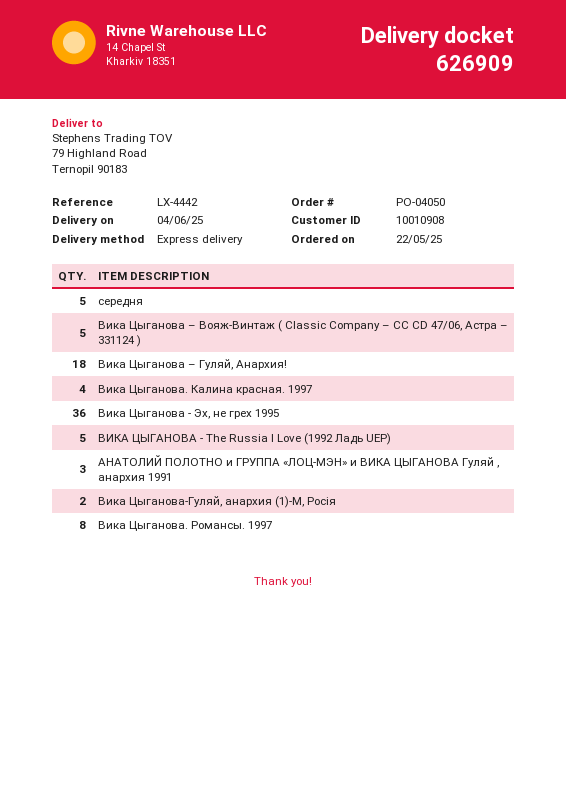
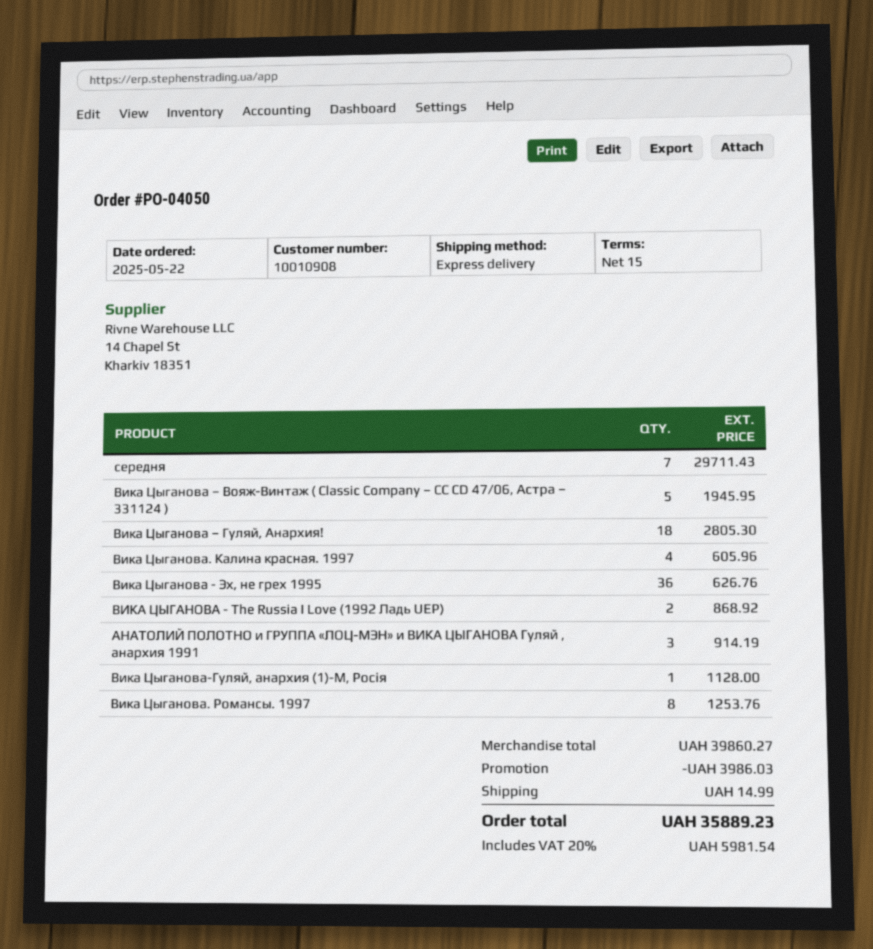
середня: 5 -> 7
ВИКА ЦЫГАНОВА - The Russia I Love (1992 Ладь UEP): 5 -> 2
Вика Цыганова-Гуляй, анархия (1)-M, Росія: 2 -> 1

